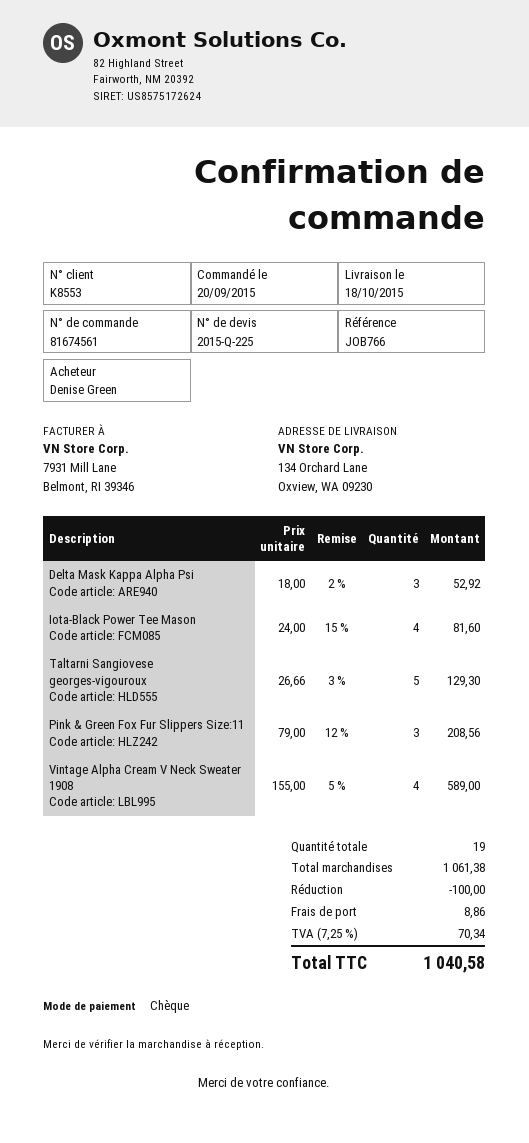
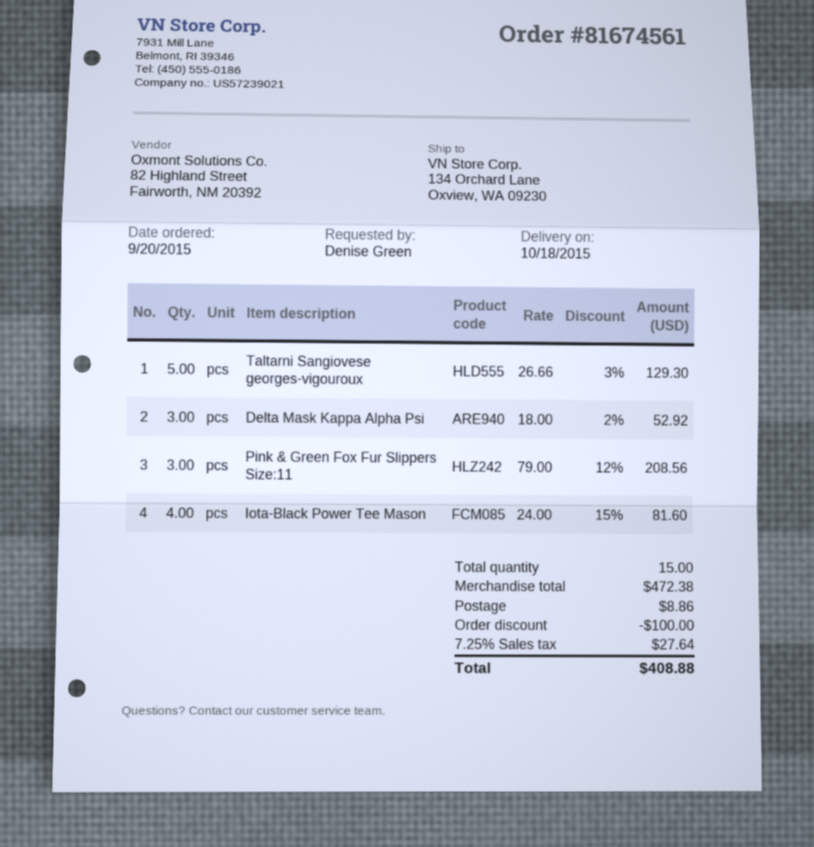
Vintage Alpha Cream V Neck Sweater 1908: 4 x 155.00 - 5% = 589.00 -> none
total quantity: 19 -> 15
subtotal: 1061.38 -> 472.38
tax: 7.25% = 70.34 -> 7.25% = 27.64
total: 1040.58 -> 408.88

